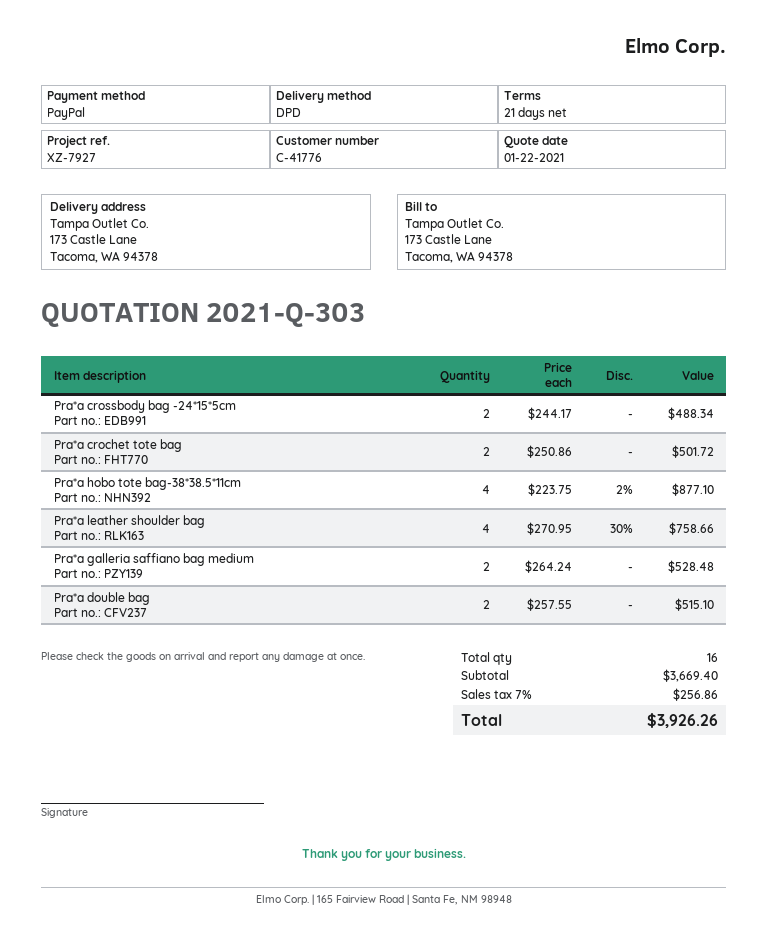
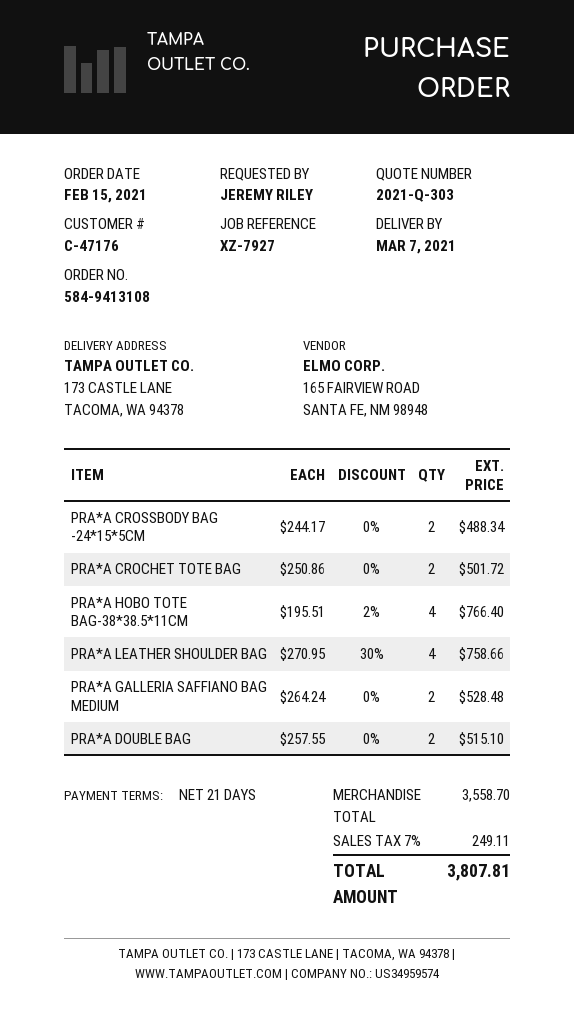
customer number: C-41776 -> C-47176
Pra*a hobo tote bag-38*38.5*11cm: 4 x 223.75 - 2% = 877.10 -> 4 x 195.51 - 2% = 766.40
subtotal: 3669.40 -> 3558.70
tax: 7% = 256.86 -> 7% = 249.11
total: 3926.26 -> 3807.81

